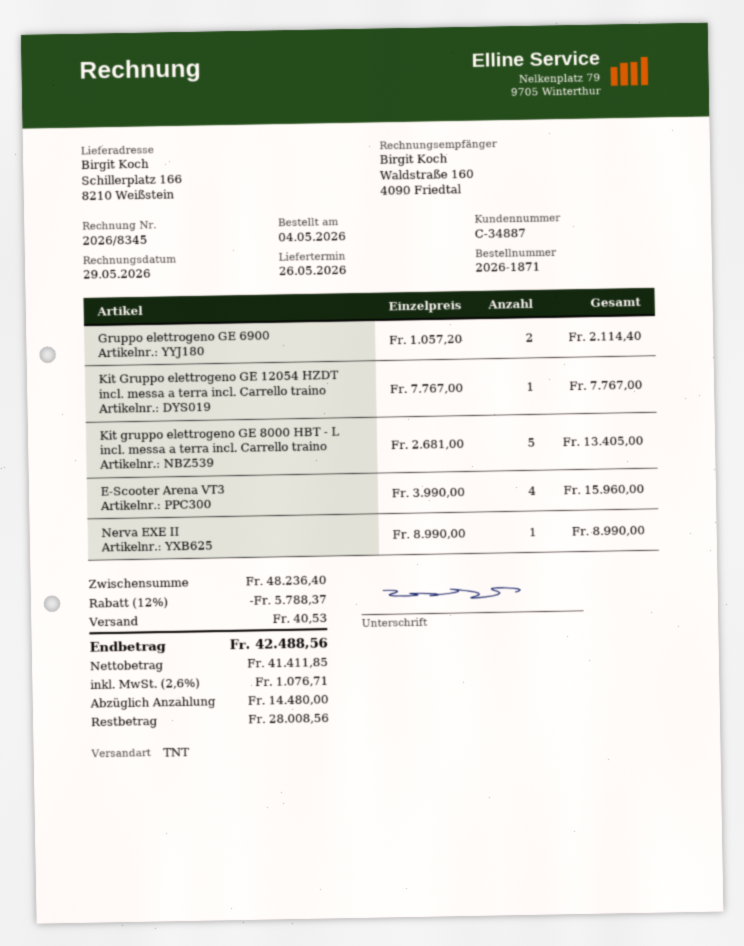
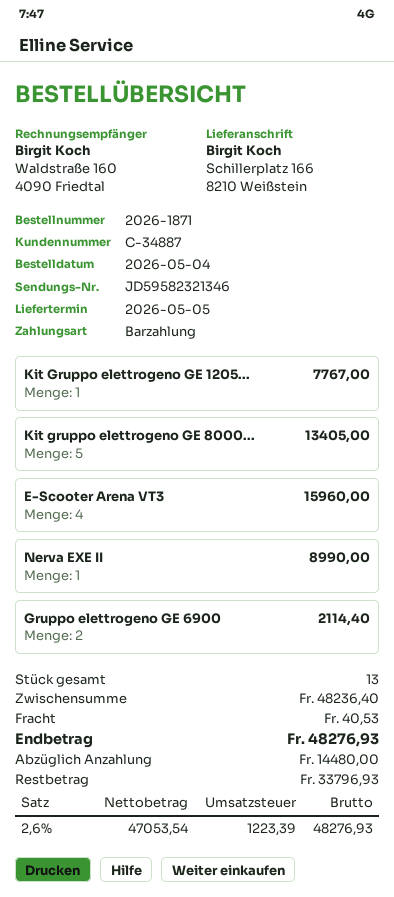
delivery date: 2026-05-26 -> 2026-05-05
discount: 12% = 5788.37 -> none
net: 41411.85 -> 47053.54
tax: 2.6% = 1076.71 -> 2.6% = 1223.39
total: 42488.56 -> 48276.93
balance: 28008.56 -> 33796.93

